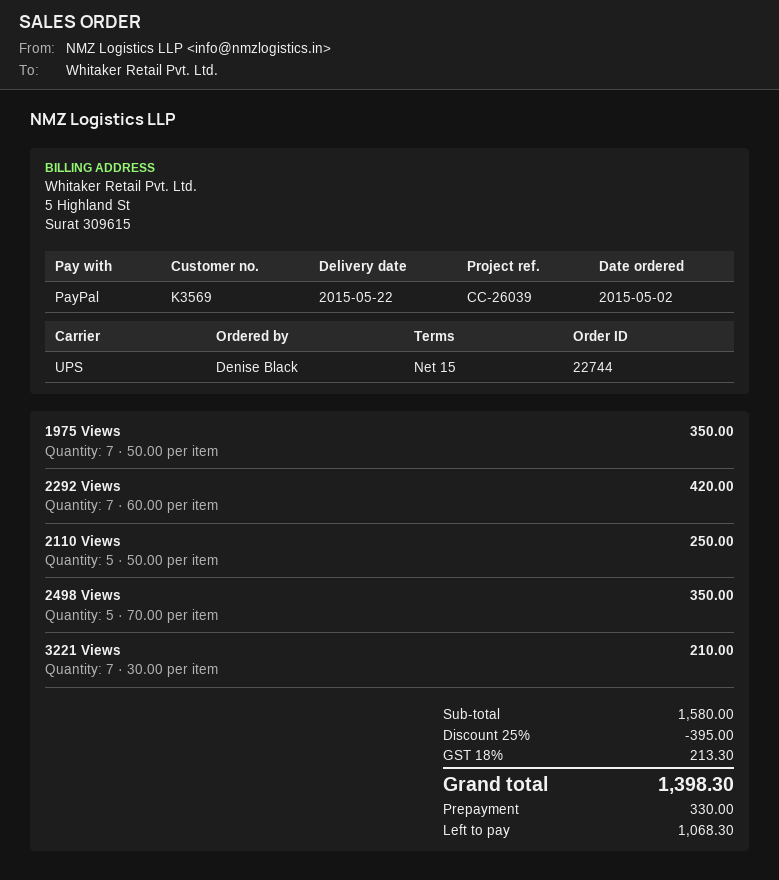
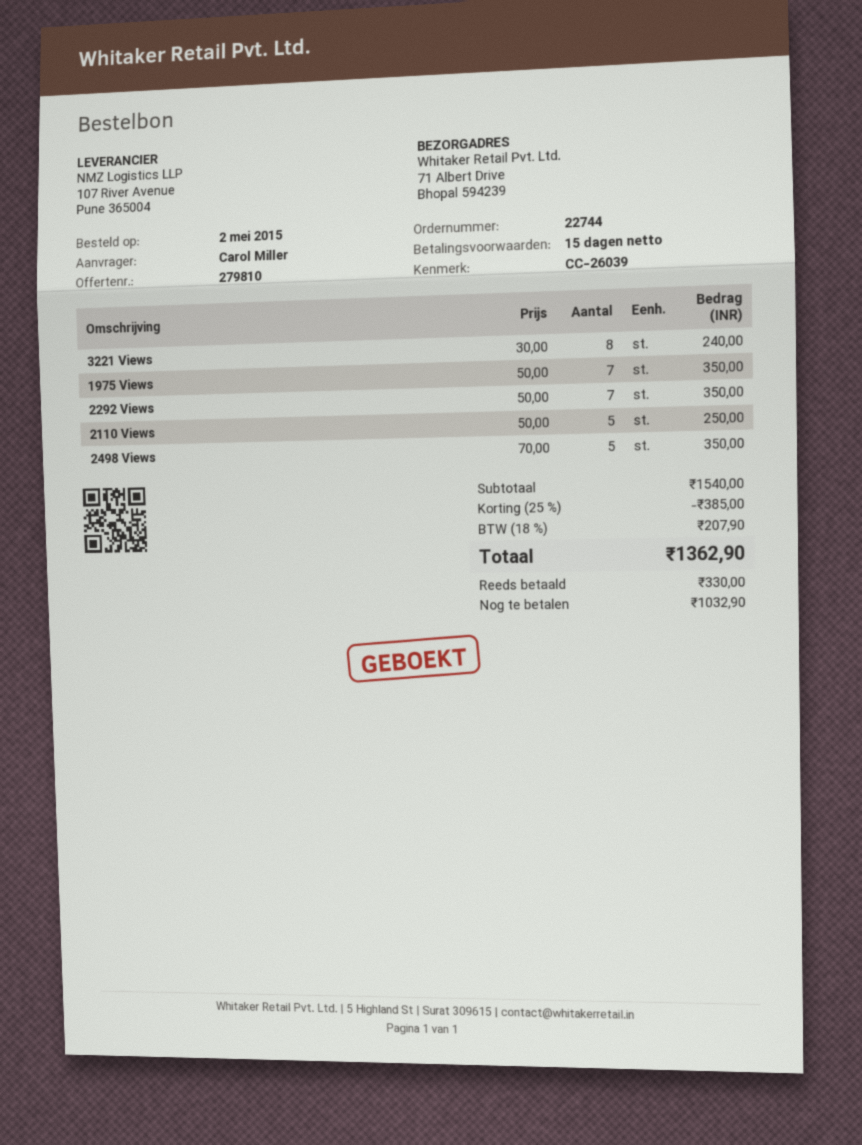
ordered by: Denise Black -> Carol Miller
2292 Views: 7 x 60.00 = 420.00 -> 7 x 50.00 = 350.00
3221 Views: 7 x 30.00 = 210.00 -> 8 x 30.00 = 240.00
subtotal: 1580.00 -> 1540.00
discount: 25% = 395.00 -> 25% = 385.00
tax: 18% = 213.30 -> 18% = 207.90
total: 1398.30 -> 1362.90
balance: 1068.30 -> 1032.90

